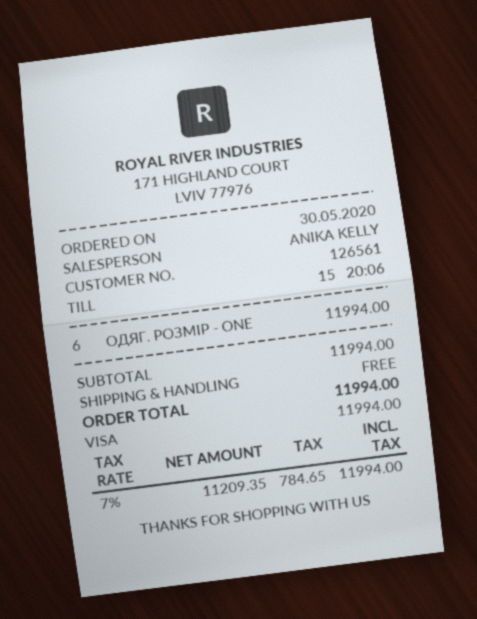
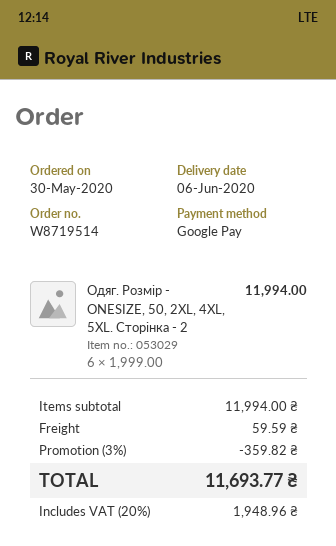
payment method: Visa -> Google Pay
discount: none -> 3% = 359.82
shipping: 0.00 -> 59.59
tax: 7% = 784.65 -> 20% = 1948.96
total: 11994.00 -> 11693.77

